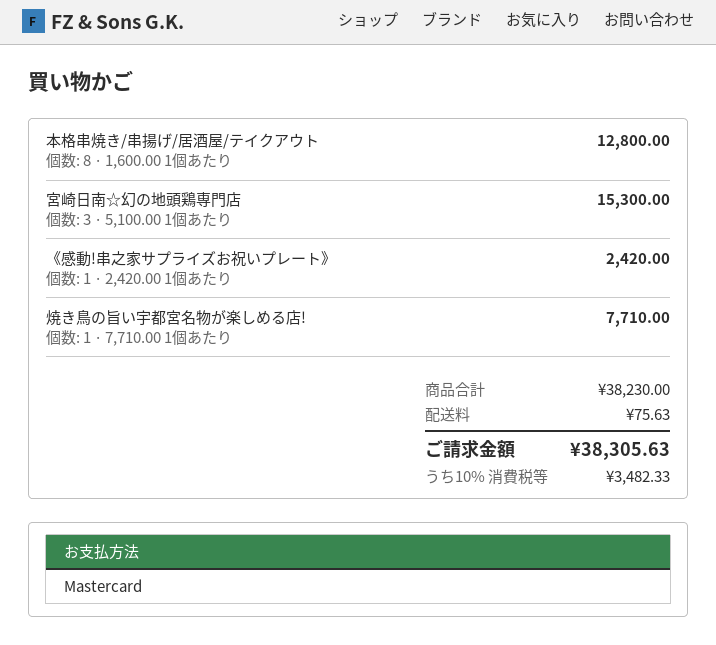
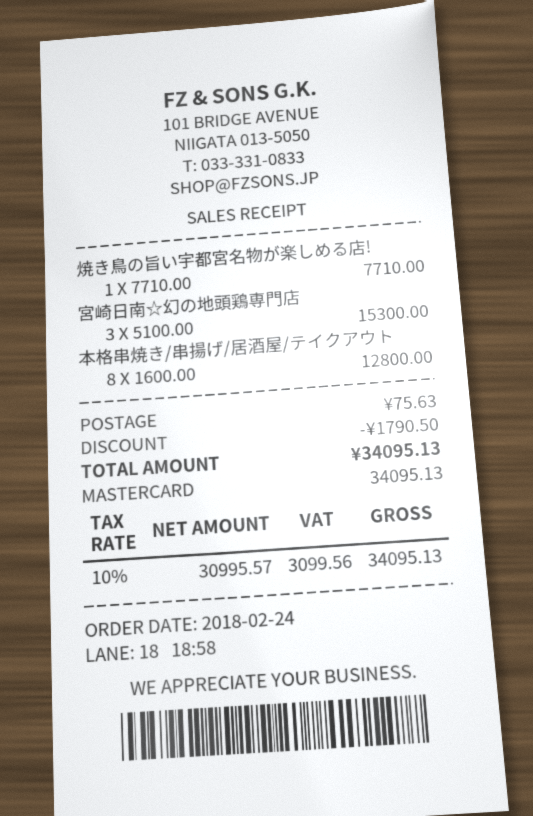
《感動!串之家サプライズお祝いプレート》: 1 x 2420.00 = 2420.00 -> none
discount: none -> 1790.50
tax: 10% = 3482.33 -> 10% = 3099.56
total: 38305.63 -> 34095.13

